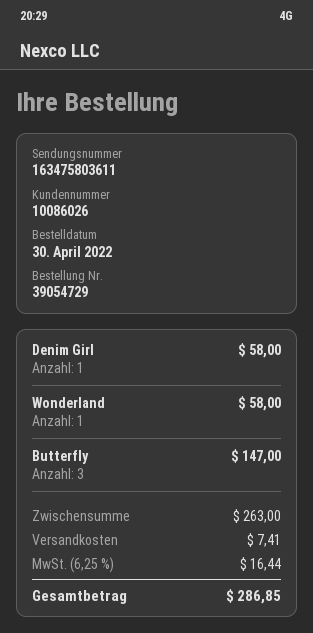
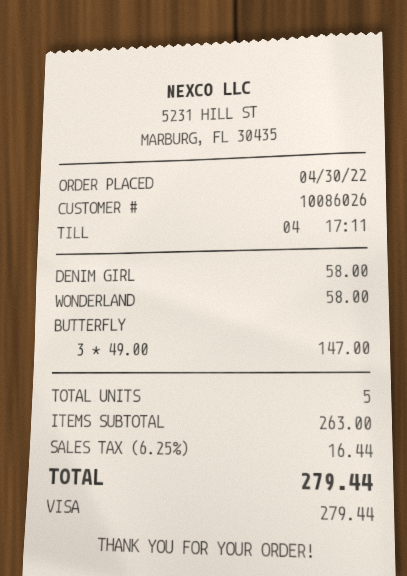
shipping: 7.41 -> none
total: 286.85 -> 279.44

